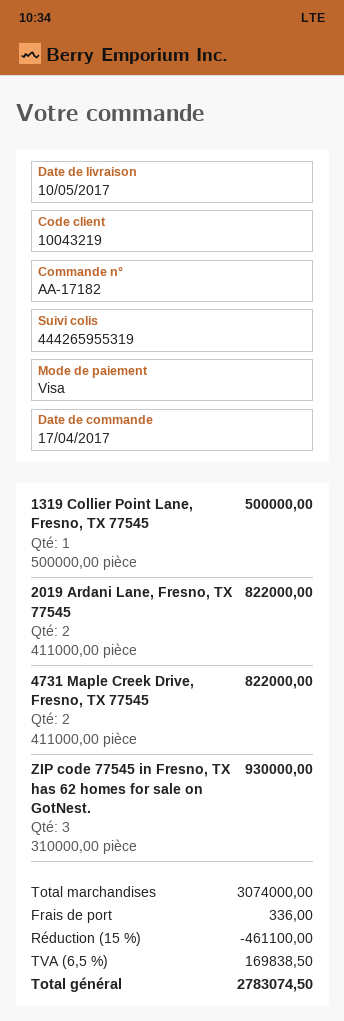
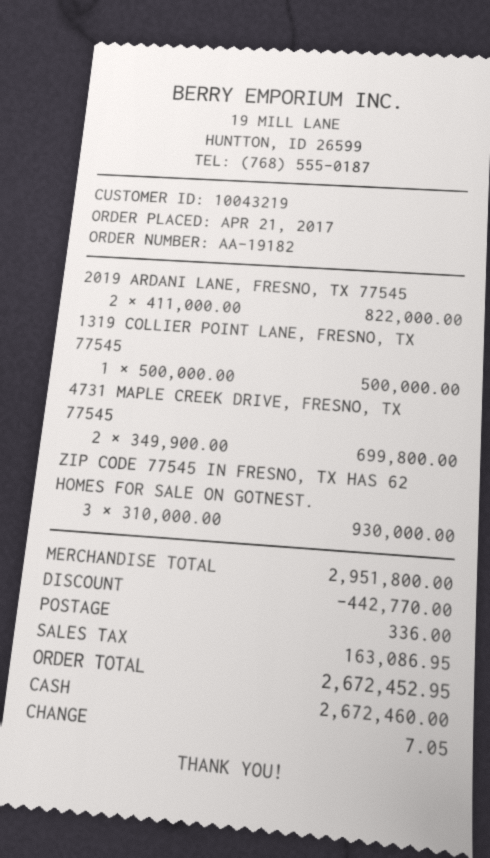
order number: AA-17182 -> AA-19182
order date: 2017-04-17 -> 2017-04-21
payment method: Visa -> cash
4731 Maple Creek Drive, Fresno, TX 77545: 2 x 411000.00 = 822000.00 -> 2 x 349900.00 = 699800.00
subtotal: 3074000.00 -> 2951800.00
discount: 461100.00 -> 442770.00
tax: 169838.50 -> 163086.95
total: 2783074.50 -> 2672452.95

